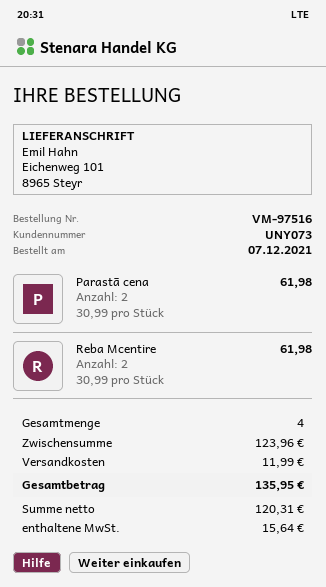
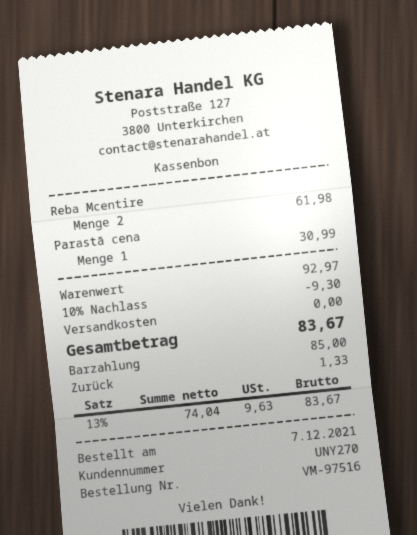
customer number: UNY073 -> UNY270
Parastā cena: 2 for 61.98 -> 1 for 30.99
subtotal: 123.96 -> 92.97
discount: none -> 10% = 9.30
shipping: 11.99 -> 0.00
net: 120.31 -> 74.04
tax: 15.64 -> 9.63
total: 135.95 -> 83.67

